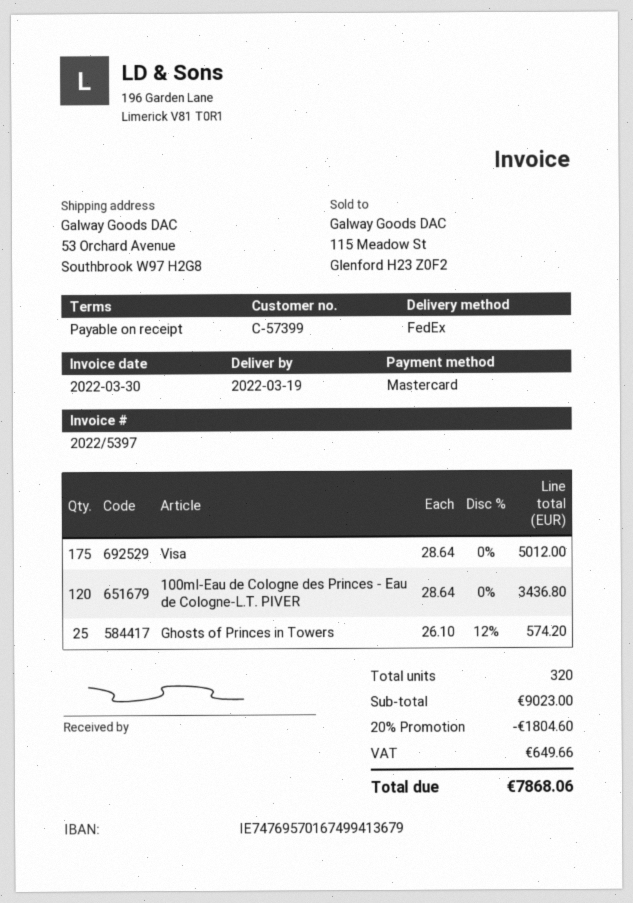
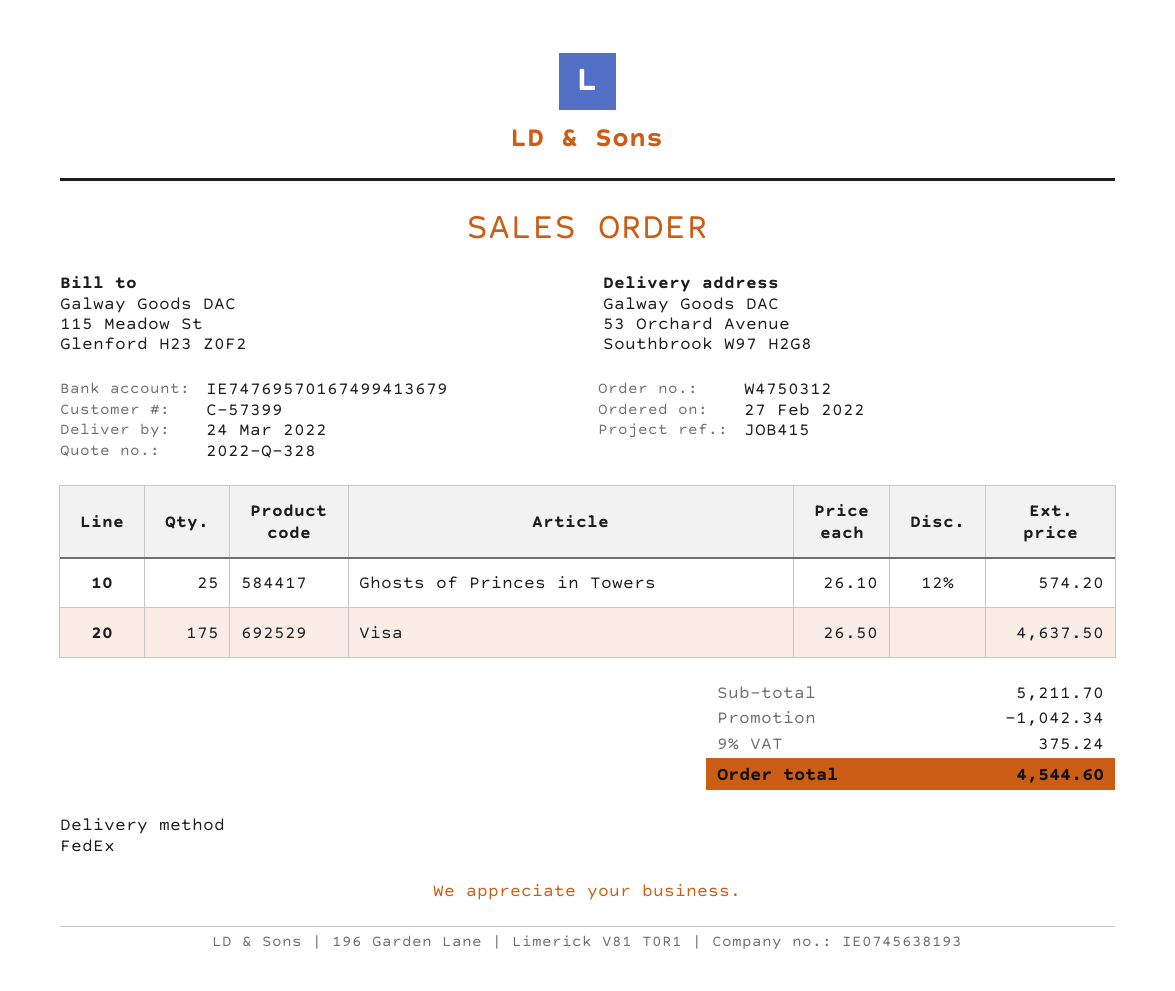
delivery date: 2022-03-19 -> 2022-03-24
Visa: 175 x 28.64 = 5012.00 -> 175 x 26.50 = 4637.50
100ml-Eau de Cologne des Princes - Eau de Cologne-L.T. PIVER: 120 x 28.64 = 3436.80 -> none
subtotal: 9023.00 -> 5211.70
discount: 1804.60 -> 1042.34
tax: 649.66 -> 375.24
total: 7868.06 -> 4544.60

